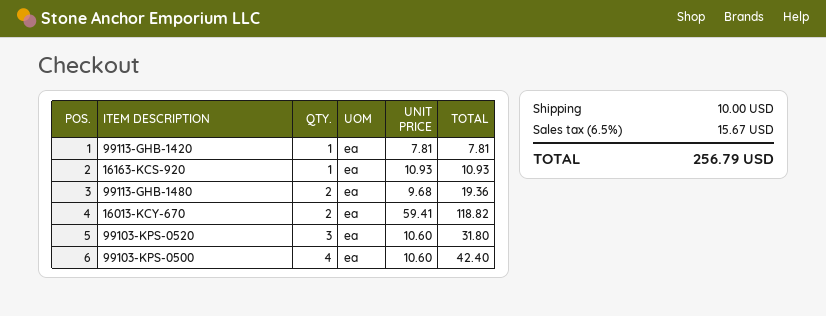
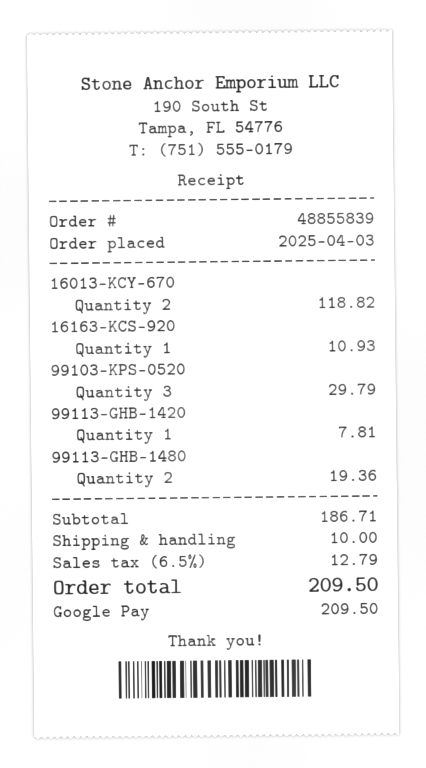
99103-KPS-0520: 3 for 31.80 -> 3 for 29.79
99103-KPS-0500: 4 for 42.40 -> none
tax: 6.5% = 15.67 -> 6.5% = 12.79
total: 256.79 -> 209.50

